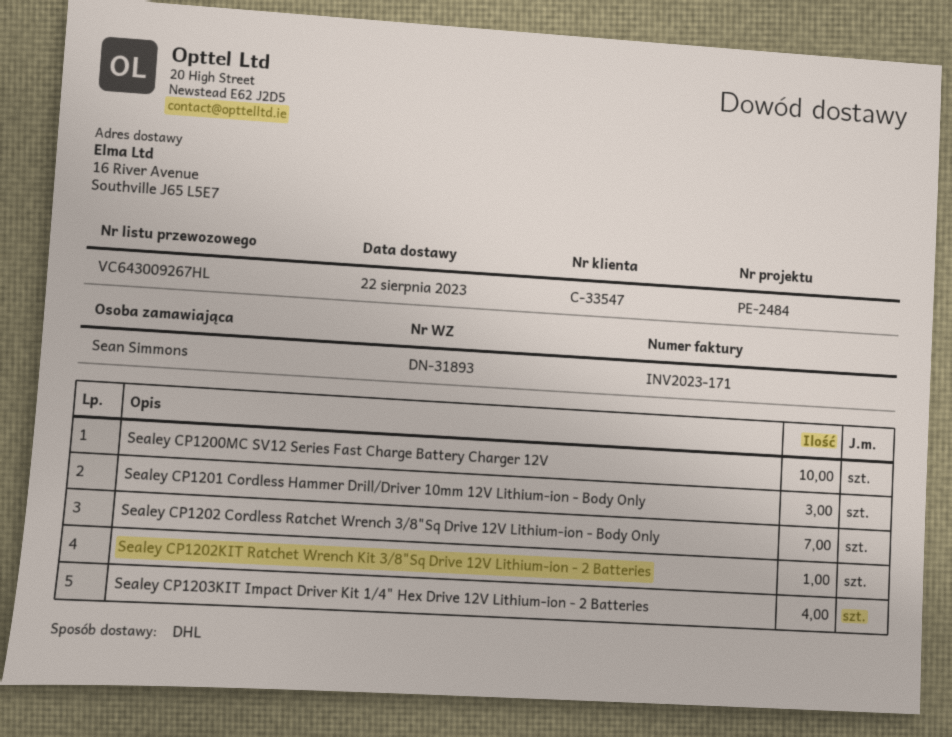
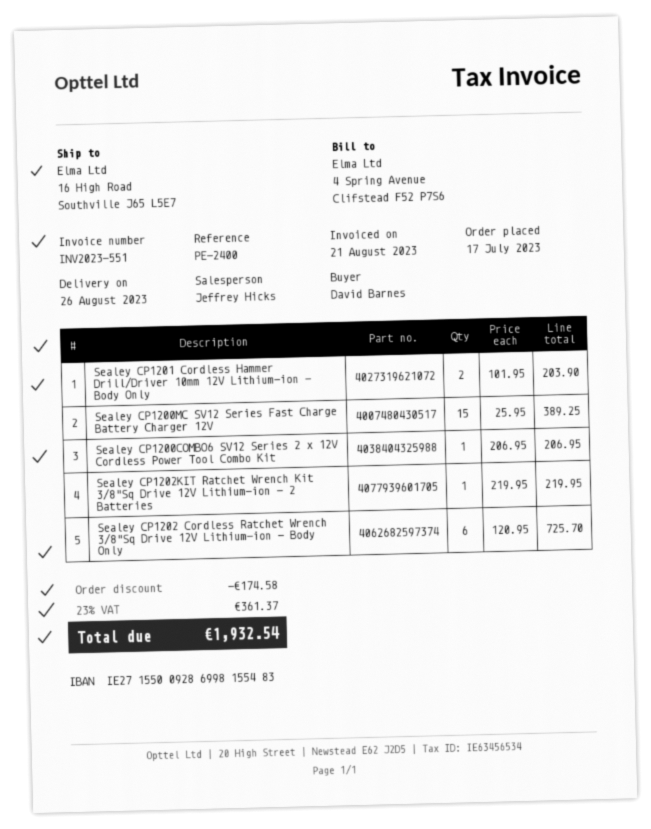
delivery date: 2023-08-22 -> 2023-08-26
invoice number: INV2023-171 -> INV2023-551
reference: PE-2484 -> PE-2400
ordered by: Sean Simmons -> David Barnes
ship to: 16 River Avenue, Southville J65 L5E7 -> 16 High Road, Southville J65 L5E7
Sealey CP1200MC SV12 Series Fast Charge Battery Charger 12V: 10 -> 15
Sealey CP1201 Cordless Hammer Drill/Driver 10mm 12V Lithium-ion - Body Only: 3 -> 2
Sealey CP1202 Cordless Ratchet Wrench 3/8"Sq Drive 12V Lithium-ion - Body Only: 7 -> 6
Sealey CP1203KIT Impact Driver Kit 1/4" Hex Drive 12V Lithium-ion - 2 Batteries: 4 -> none
Sealey CP1200COMBO6 SV12 Series 2 x 12V Cordless Power Tool Combo Kit: none -> 1

